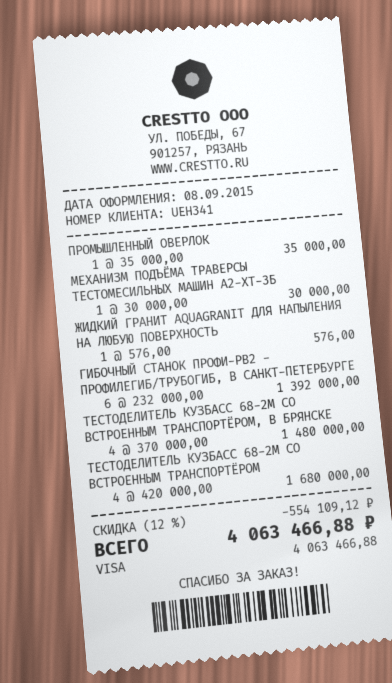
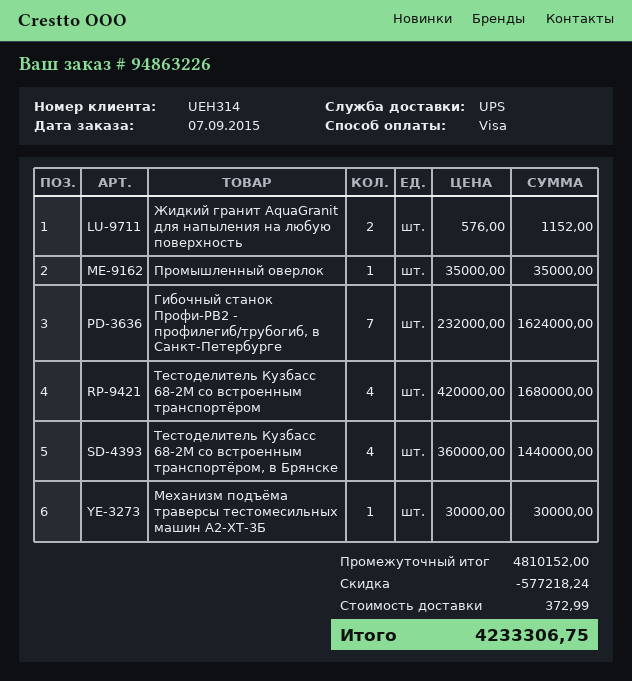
order date: 2015-09-08 -> 2015-09-07
customer number: UEH341 -> UEH314
ЖИДКИЙ ГРАНИТ AQUAGRANIT ДЛЯ НАПЫЛЕНИЯ НА ЛЮБУЮ ПОВЕРХНОСТЬ: 1 x 576.00 = 576.00 -> 2 x 576.00 = 1152.00
ГИБОЧНЫЙ СТАНОК ПРОФИ-РВ2 - ПРОФИЛЕГИБ/ТРУБОГИБ, В САНКТ-ПЕТЕРБУРГЕ: 6 x 232000.00 = 1392000.00 -> 7 x 232000.00 = 1624000.00
ТЕСТОДЕЛИТЕЛЬ КУЗБАСС 68-2М СО ВСТРОЕННЫМ ТРАНСПОРТЁРОМ, В БРЯНСКЕ: 4 x 370000.00 = 1480000.00 -> 4 x 360000.00 = 1440000.00
discount: 554109.12 -> 577218.24
shipping: none -> 372.99
total: 4063466.88 -> 4233306.75

